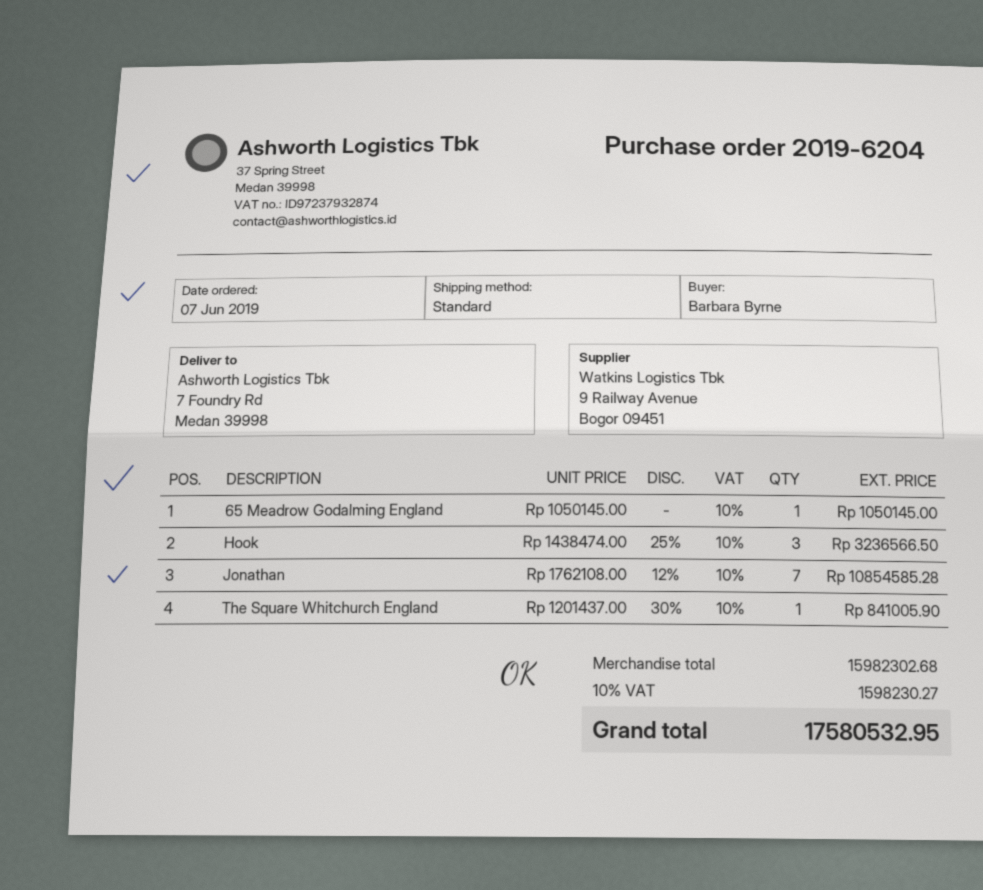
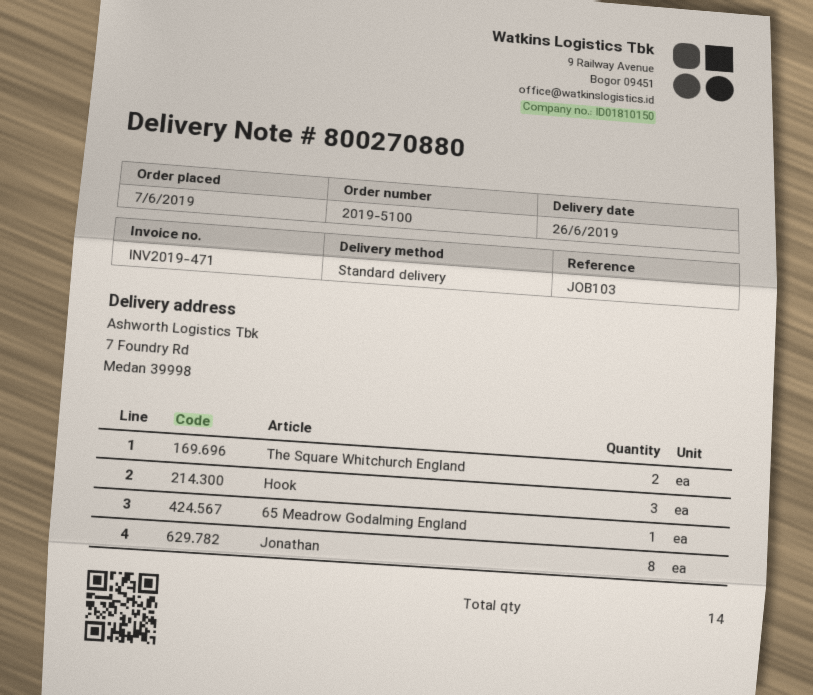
order number: 2019-6204 -> 2019-5100
Jonathan: 7 -> 8
The Square Whitchurch England: 1 -> 2

